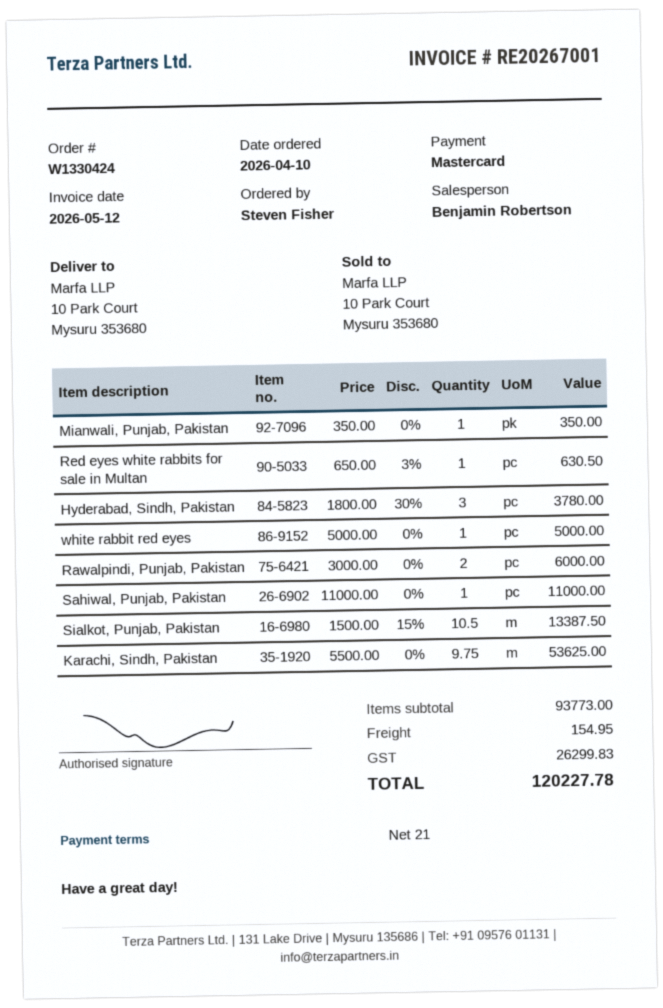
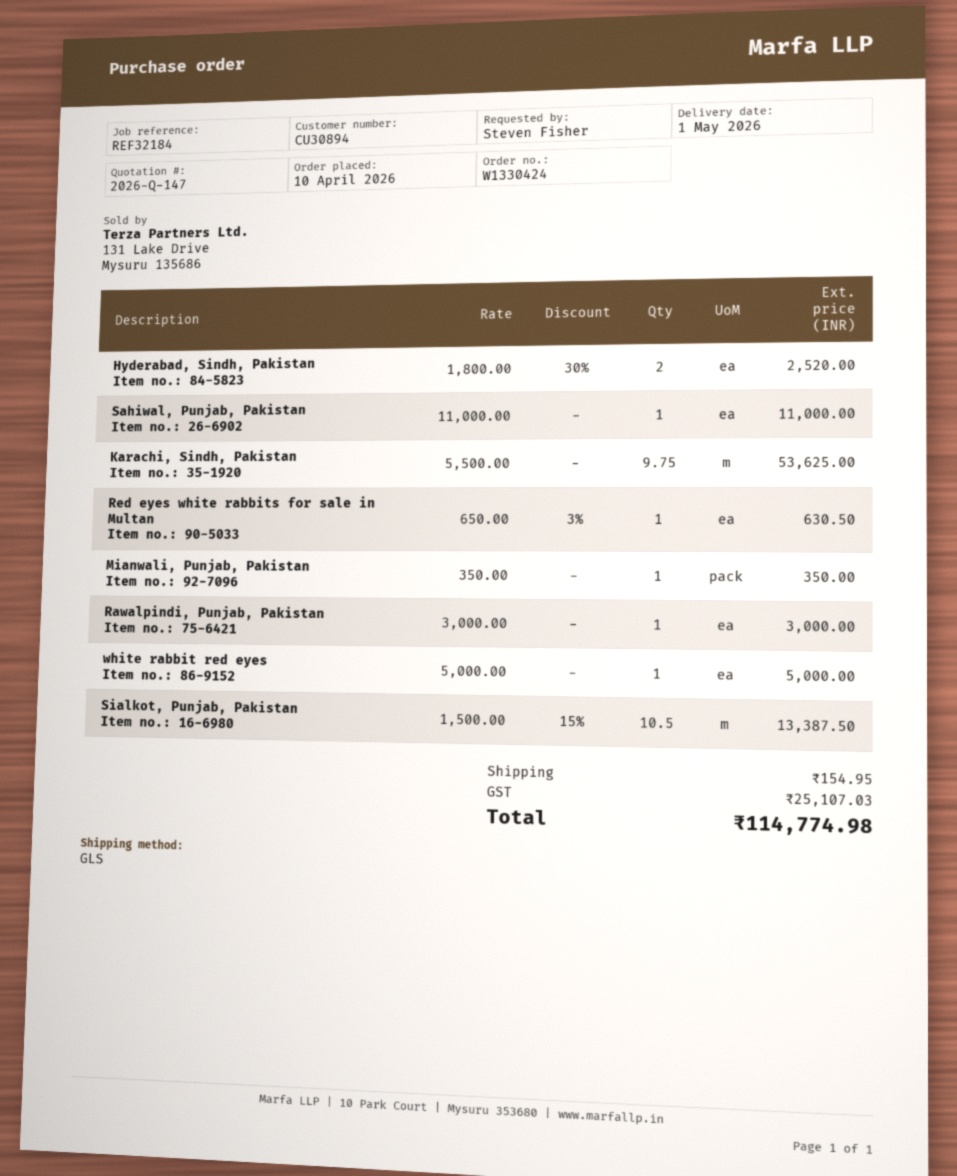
Hyderabad, Sindh, Pakistan: 3 x 1800.00 - 30% = 3780.00 -> 2 x 1800.00 - 30% = 2520.00
Rawalpindi, Punjab, Pakistan: 2 x 3000.00 = 6000.00 -> 1 x 3000.00 = 3000.00
tax: 26299.83 -> 25107.03
total: 120227.78 -> 114774.98

